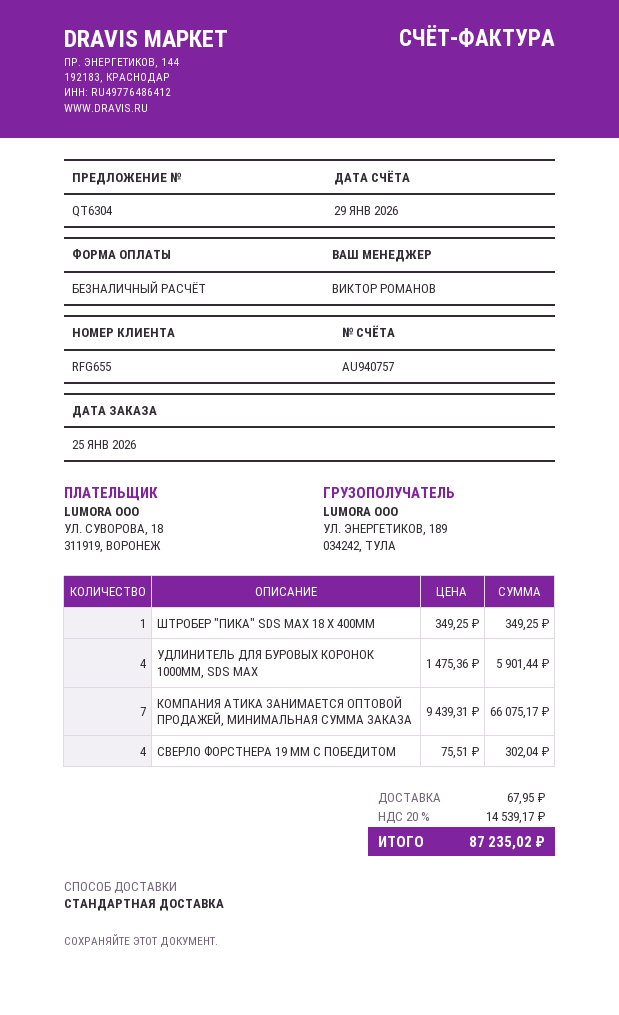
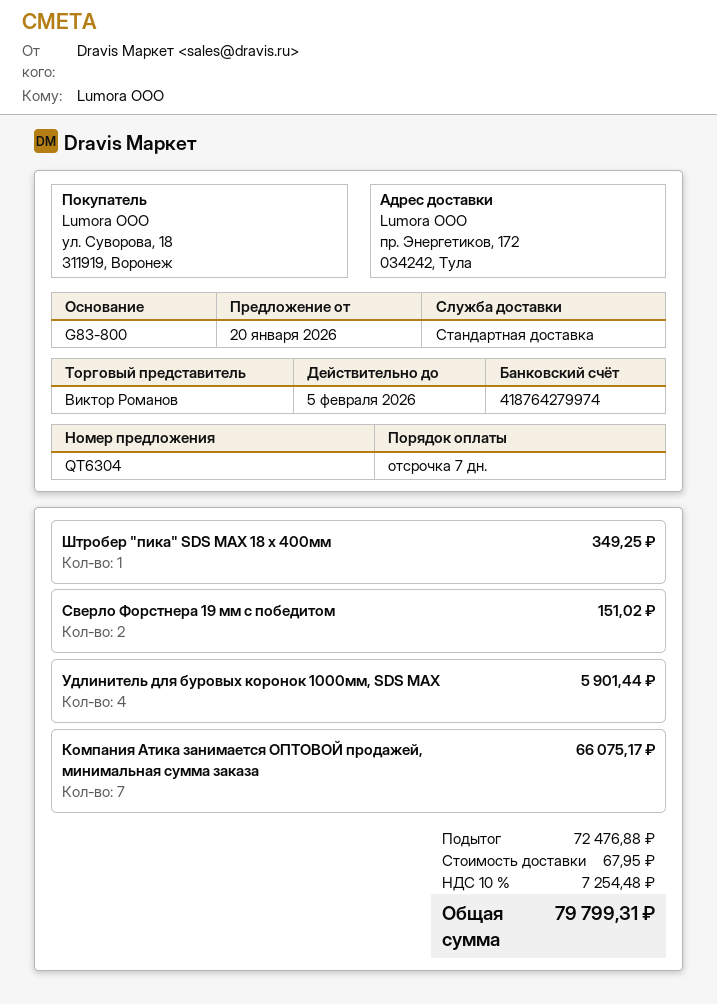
ship to: УЛ. ЭНЕРГЕТИКОВ, 189, 034242, ТУЛА -> пр. Энергетиков, 172, 034242, Тула
СВЕРЛО ФОРСТНЕРА 19 ММ С ПОБЕДИТОМ: 4 for 302.04 -> 2 for 151.02
tax: 20% = 14539.17 -> 10% = 7254.48
total: 87235.02 -> 79799.31

